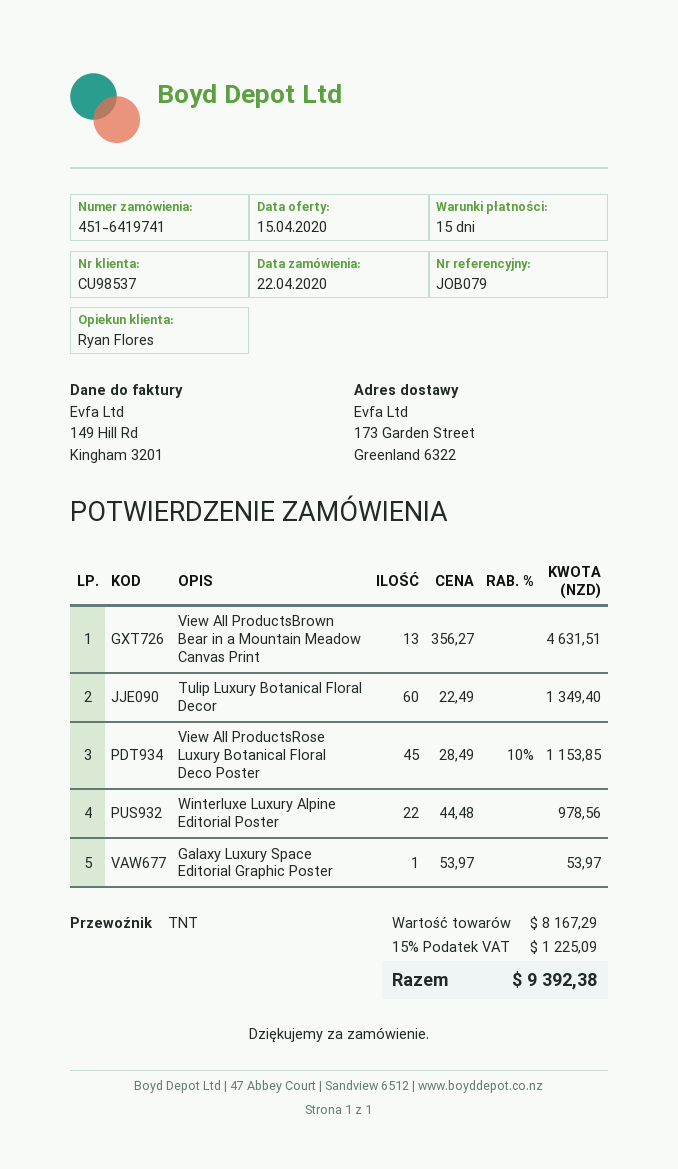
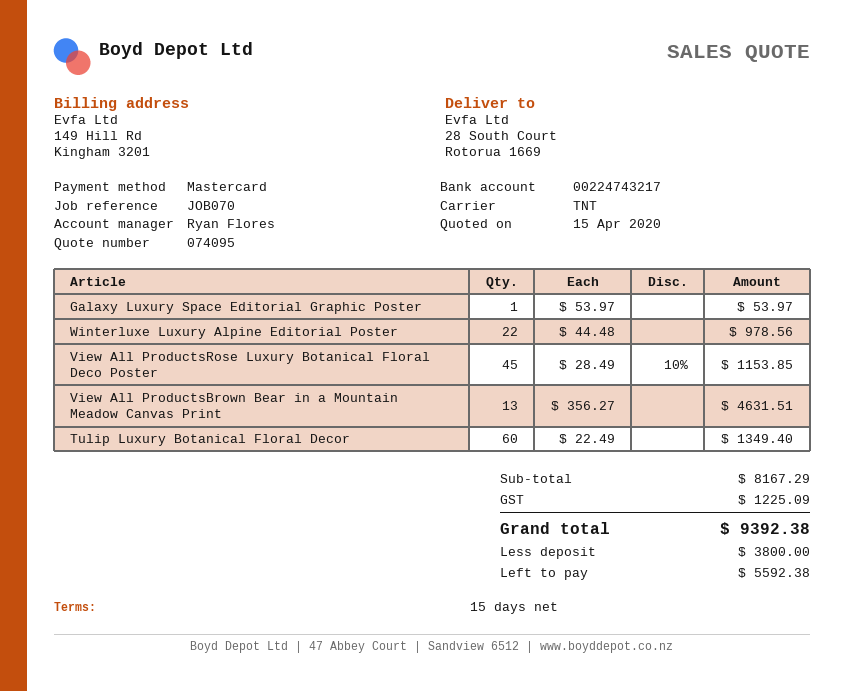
reference: JOB079 -> JOB070
ship to: 173 Garden Street, Greenland 6322 -> 28 South Court, Rotorua 1669

